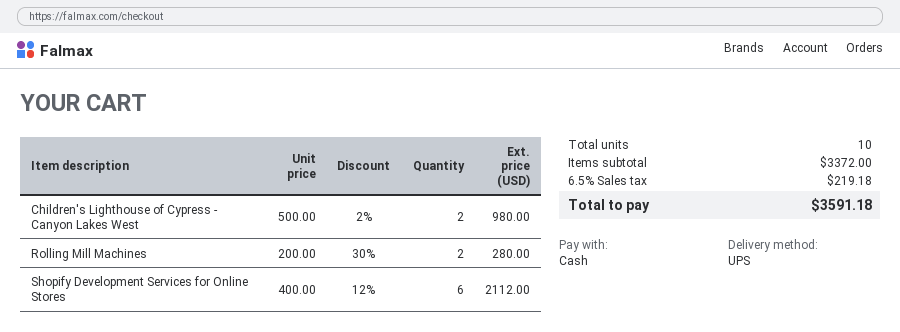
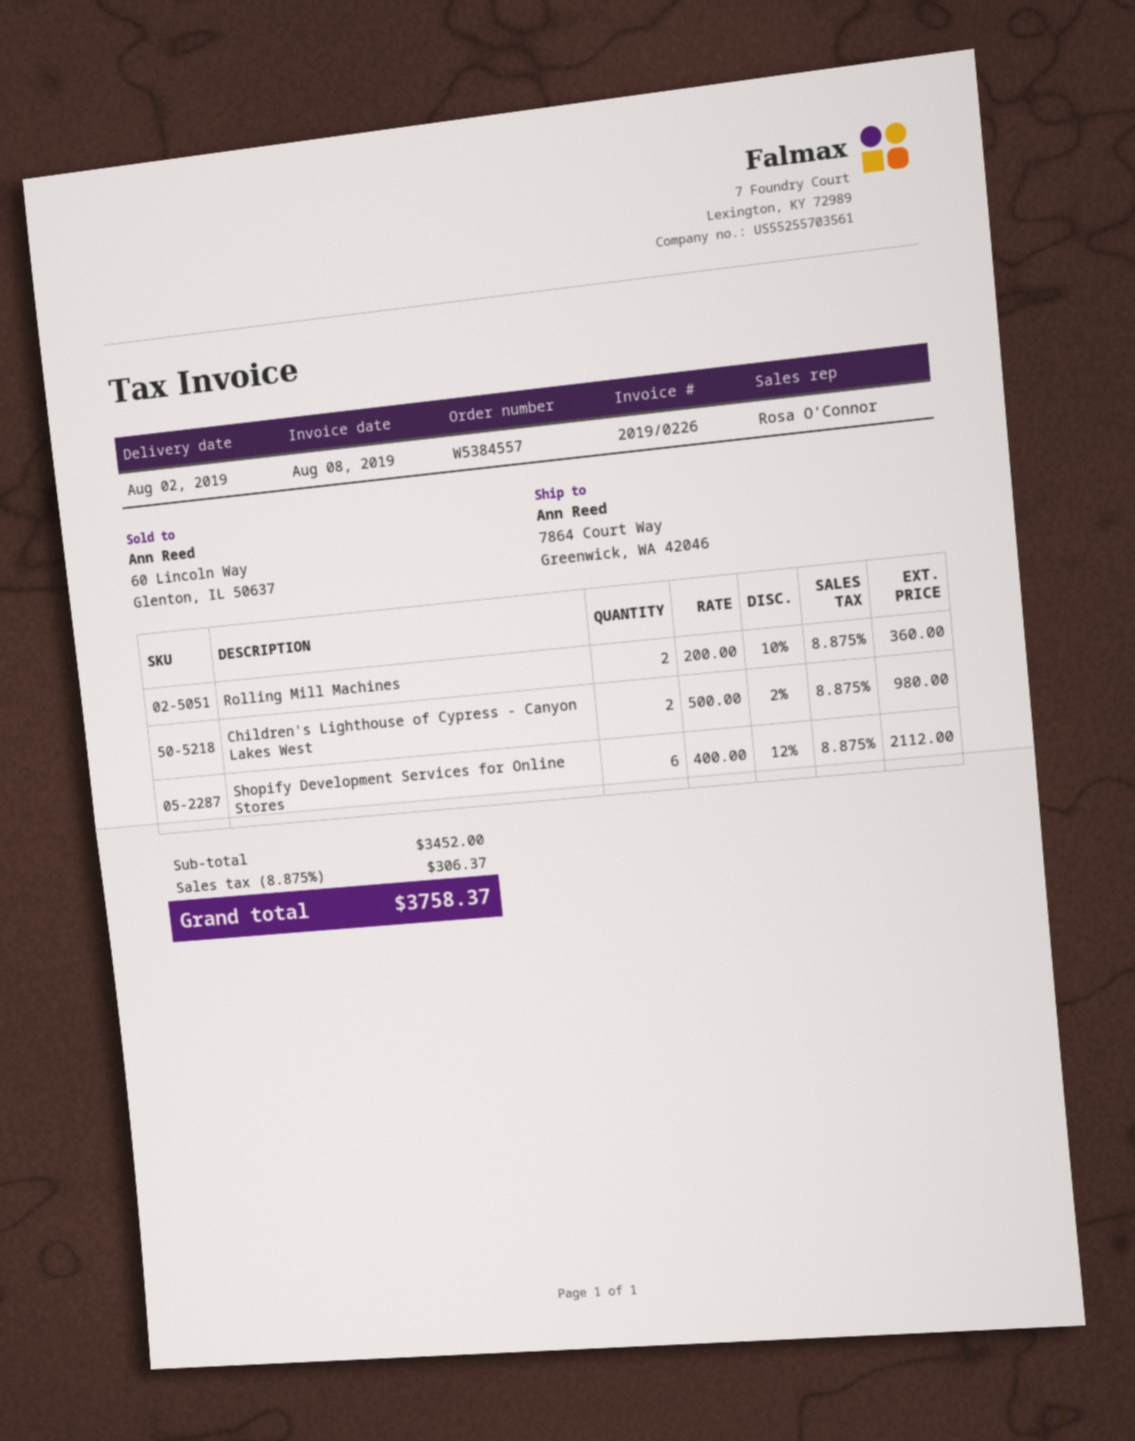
Rolling Mill Machines: 2 x 200.00 - 30% = 280.00 -> 2 x 200.00 - 10% = 360.00
subtotal: 3372.00 -> 3452.00
tax: 6.5% = 219.18 -> 8.875% = 306.37
total: 3591.18 -> 3758.37

